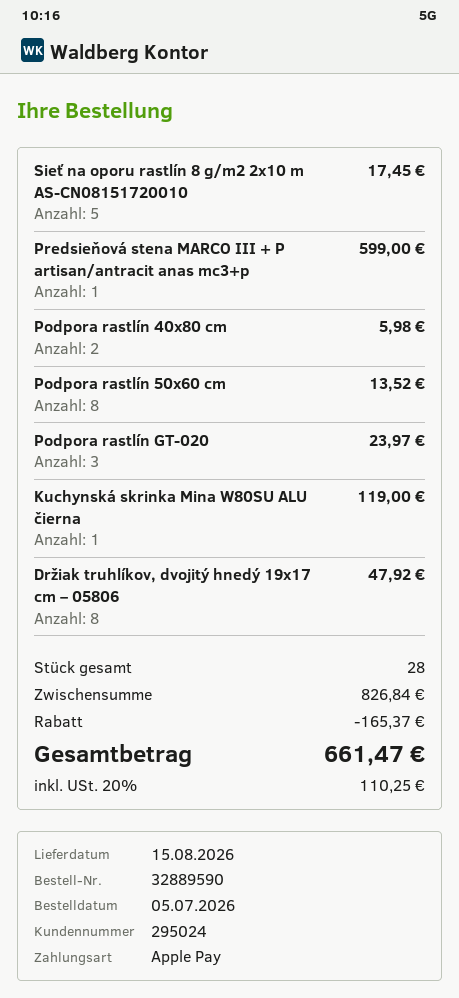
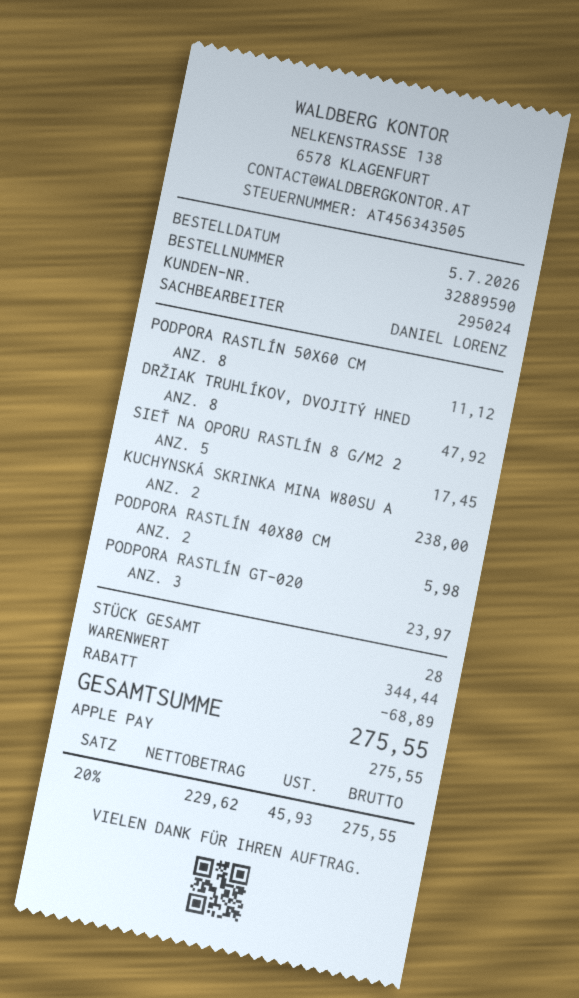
Predsieňová stena MARCO III + P artisan/antracit anas mc3+p: 1 for 599.00 -> none
Podpora rastlín 50x60 cm: 8 for 13.52 -> 8 for 11.12
Kuchynská skrinka Mina W80SU ALU čierna: 1 for 119.00 -> 2 for 238.00
subtotal: 826.84 -> 344.44
discount: 165.37 -> 68.89
tax: 20% = 110.25 -> 20% = 45.93
total: 661.47 -> 275.55

